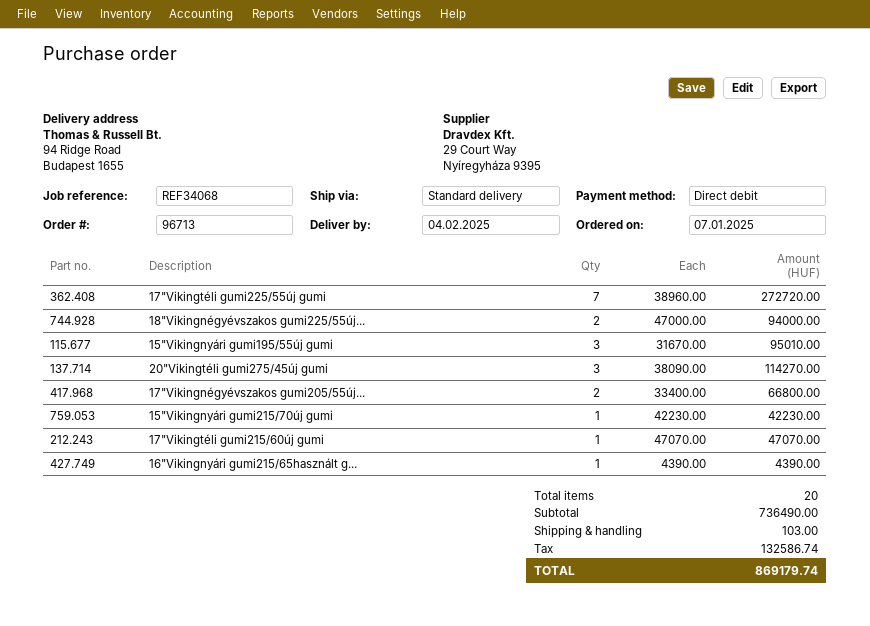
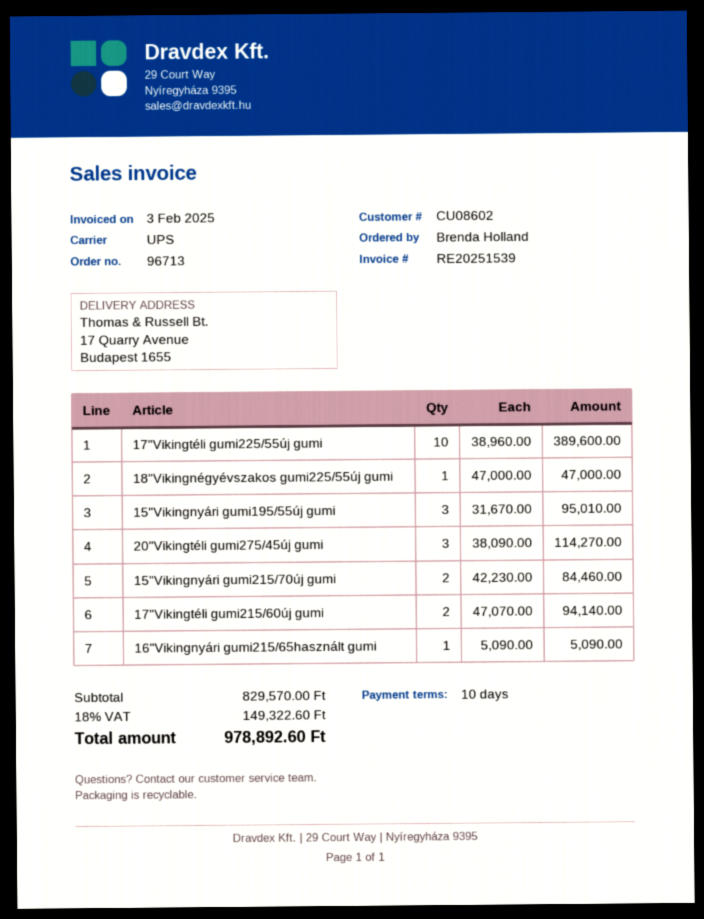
shipping method: standard -> UPS
ship to: 94 Ridge Road, Budapest 1655 -> 17 Quarry Avenue, Budapest 1655
17"Vikingtéli gumi225/55új gumi: 7 x 38960.00 = 272720.00 -> 10 x 38960.00 = 389600.00
18"Vikingnégyévszakos gumi225/55új...: 2 x 47000.00 = 94000.00 -> 1 x 47000.00 = 47000.00
17"Vikingnégyévszakos gumi205/55új...: 2 x 33400.00 = 66800.00 -> none
15"Vikingnyári gumi215/70új gumi: 1 x 42230.00 = 42230.00 -> 2 x 42230.00 = 84460.00
17"Vikingtéli gumi215/60új gumi: 1 x 47070.00 = 47070.00 -> 2 x 47070.00 = 94140.00
16"Vikingnyári gumi215/65használt g...: 1 x 4390.00 = 4390.00 -> 1 x 5090.00 = 5090.00
subtotal: 736490.00 -> 829570.00
shipping: 103.00 -> none
tax: 132586.74 -> 149322.60
total: 869179.74 -> 978892.60

